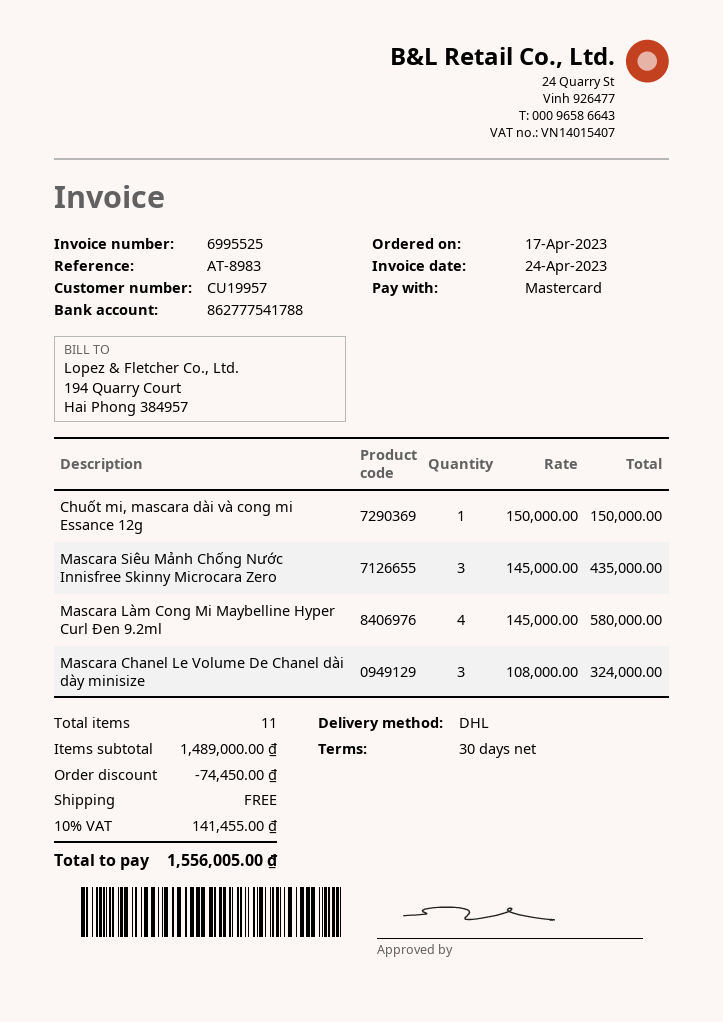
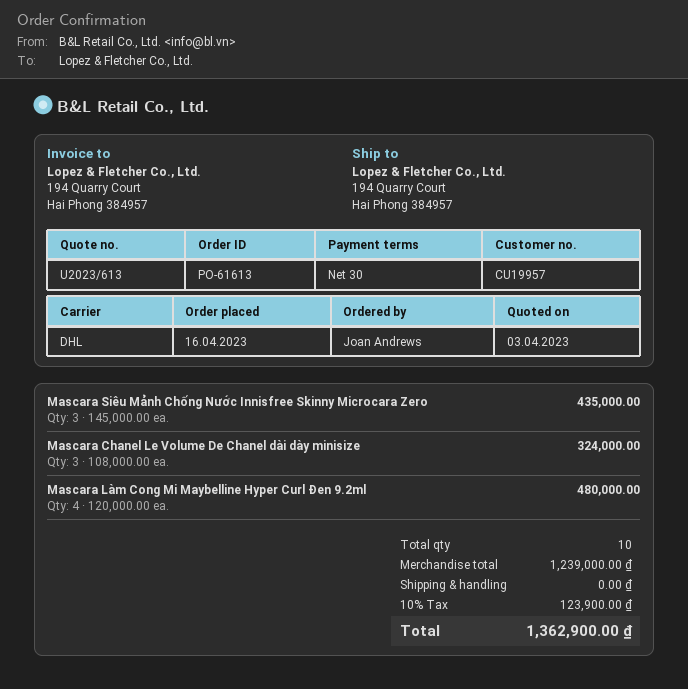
order date: 2023-04-17 -> 2023-04-16
Chuốt mi, mascara dài và cong mi Essance 12g: 1 x 150000.00 = 150000.00 -> none
Mascara Làm Cong Mi Maybelline Hyper Curl Đen 9.2ml: 4 x 145000.00 = 580000.00 -> 4 x 120000.00 = 480000.00
total quantity: 11 -> 10
subtotal: 1489000.00 -> 1239000.00
discount: 74450.00 -> none
tax: 10% = 141455.00 -> 10% = 123900.00
total: 1556005.00 -> 1362900.00

